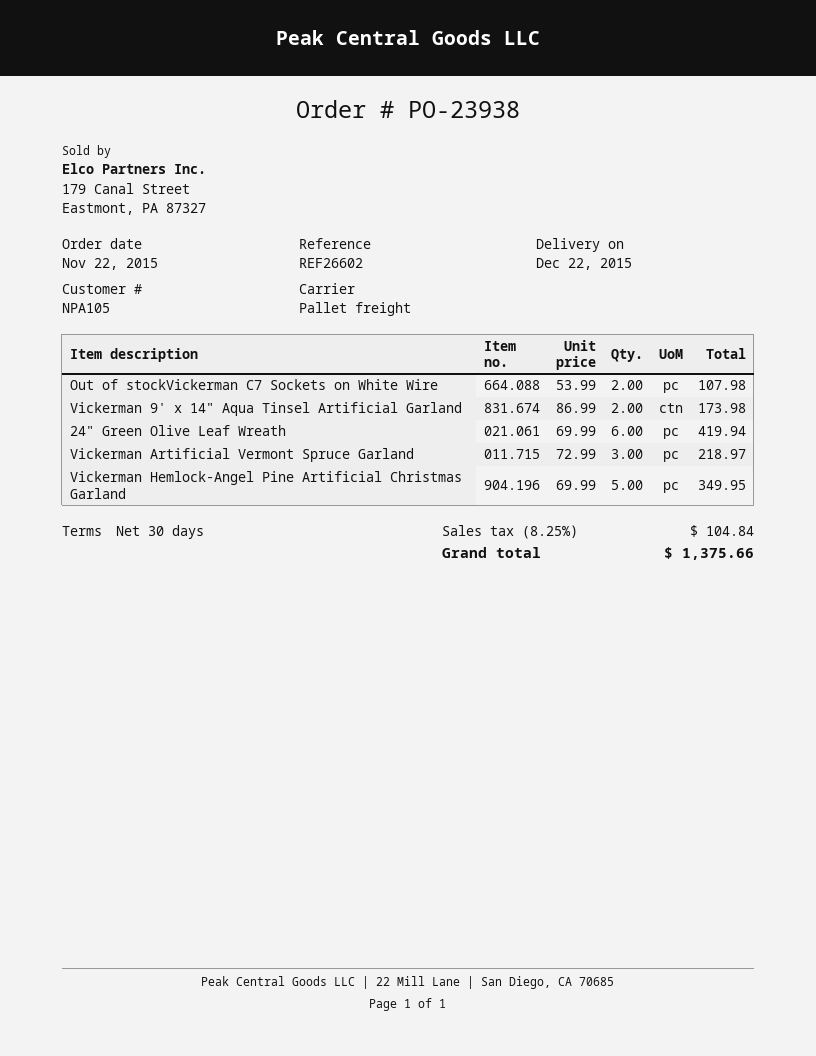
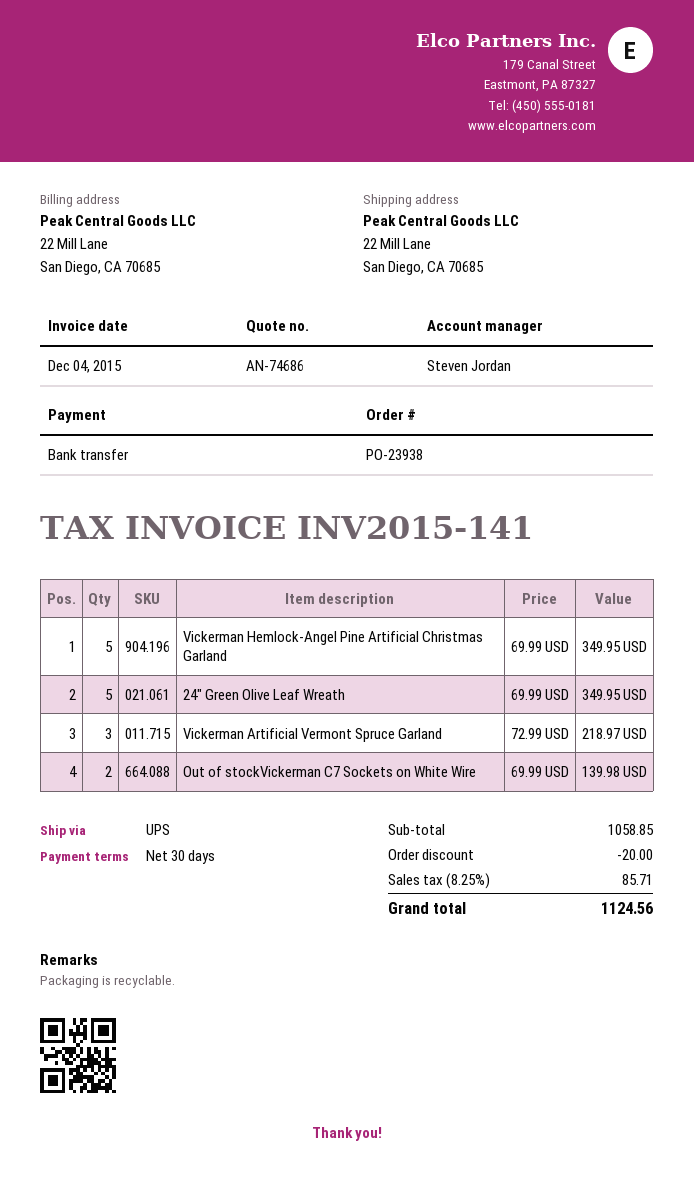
shipping method: pallet freight -> UPS
Out of stockVickerman C7 Sockets on White Wire: 2 x 53.99 = 107.98 -> 2 x 69.99 = 139.98
Vickerman 9' x 14" Aqua Tinsel Artificial Garland: 2 x 86.99 = 173.98 -> none
24" Green Olive Leaf Wreath: 6 x 69.99 = 419.94 -> 5 x 69.99 = 349.95
discount: none -> 20.00
tax: 8.25% = 104.84 -> 8.25% = 85.71
total: 1375.66 -> 1124.56

